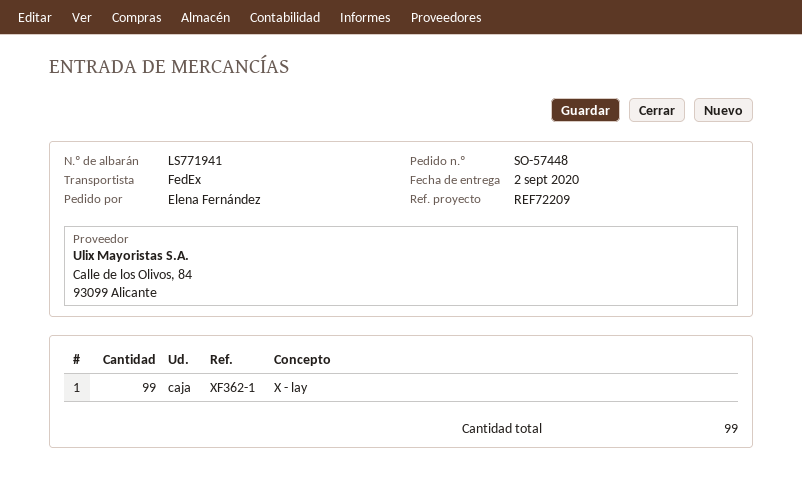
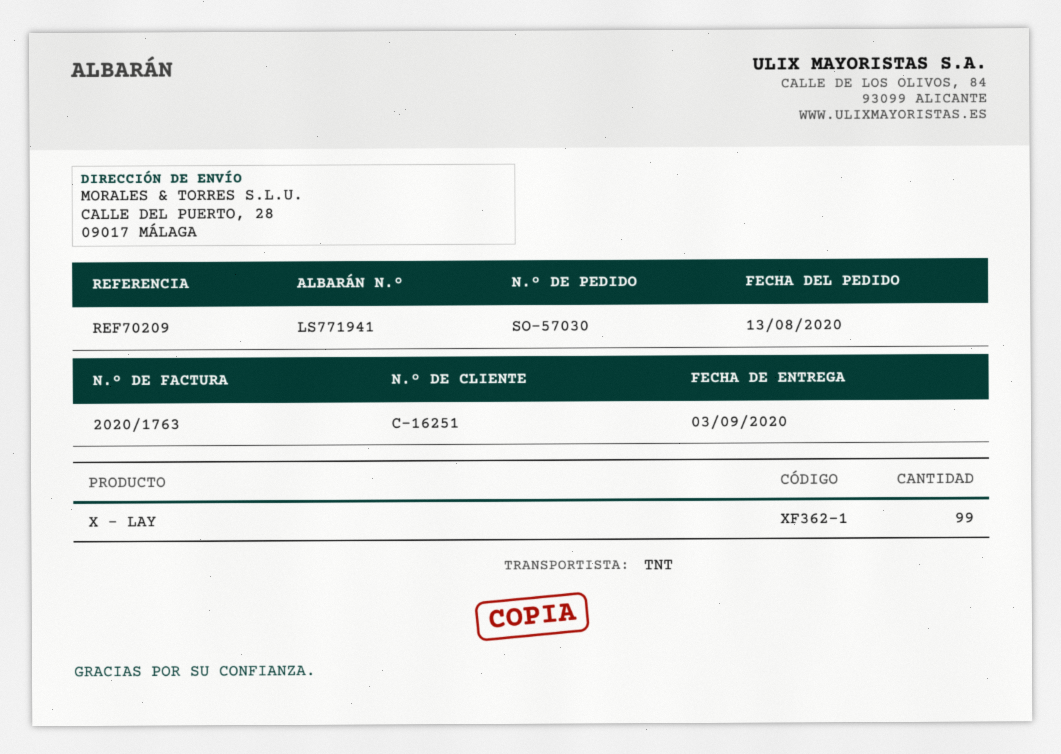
order number: SO-57448 -> SO-57030
delivery date: 2020-09-02 -> 2020-09-03
reference: REF72209 -> REF70209
shipping method: FedEx -> TNT

